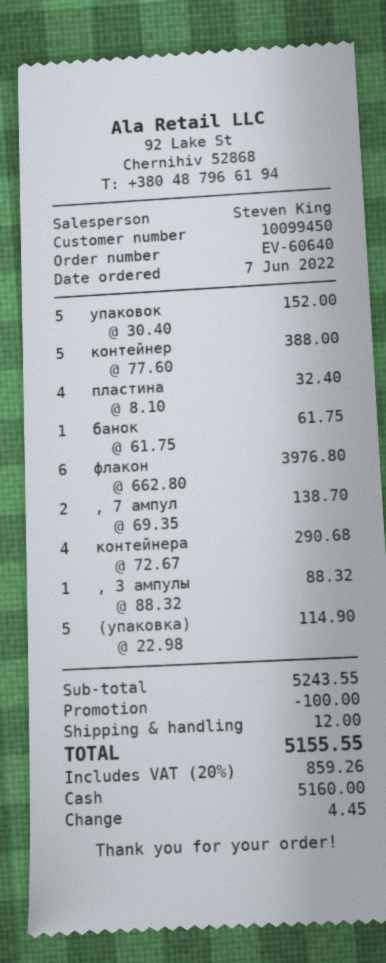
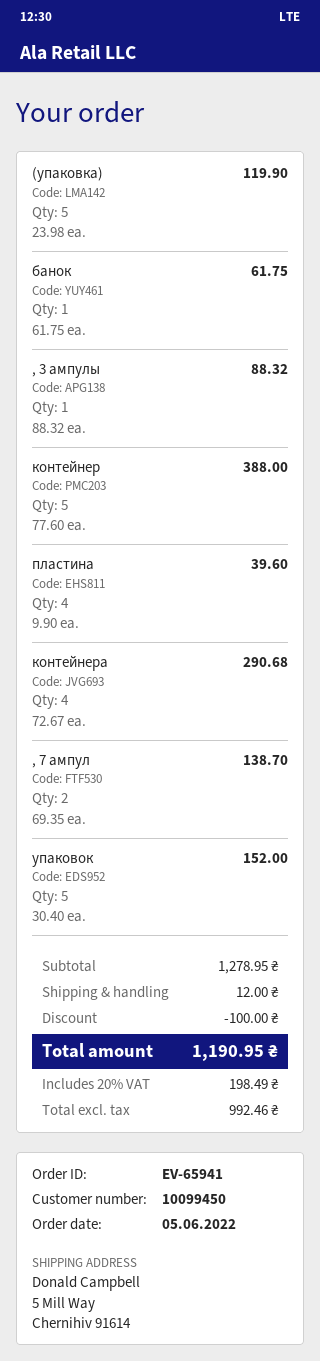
order number: EV-60640 -> EV-65941
order date: 2022-06-07 -> 2022-06-05
пластина: 4 x 8.10 = 32.40 -> 4 x 9.90 = 39.60
флакон: 6 x 662.80 = 3976.80 -> none
(упаковка): 5 x 22.98 = 114.90 -> 5 x 23.98 = 119.90
subtotal: 5243.55 -> 1278.95
tax: 20% = 859.26 -> 20% = 198.49
total: 5155.55 -> 1190.95

